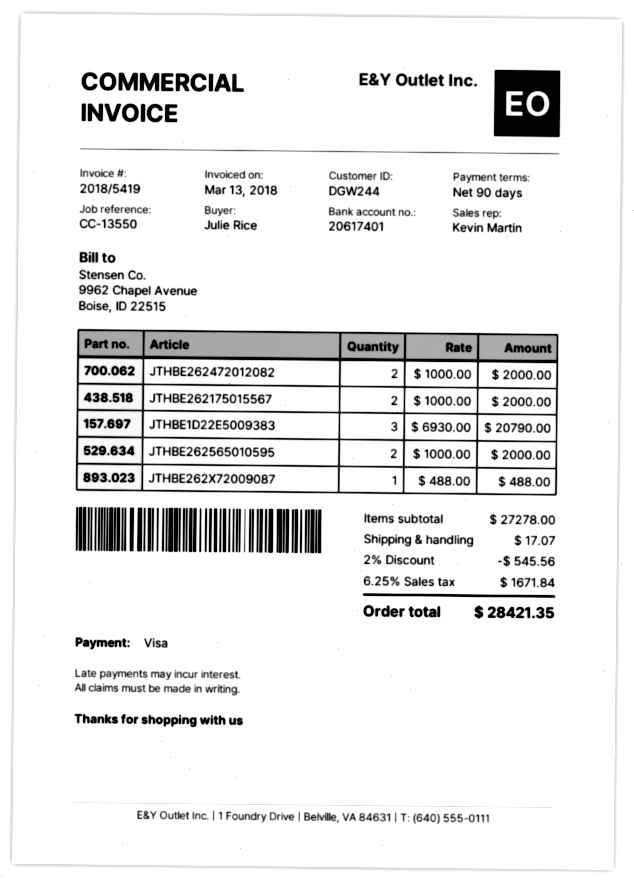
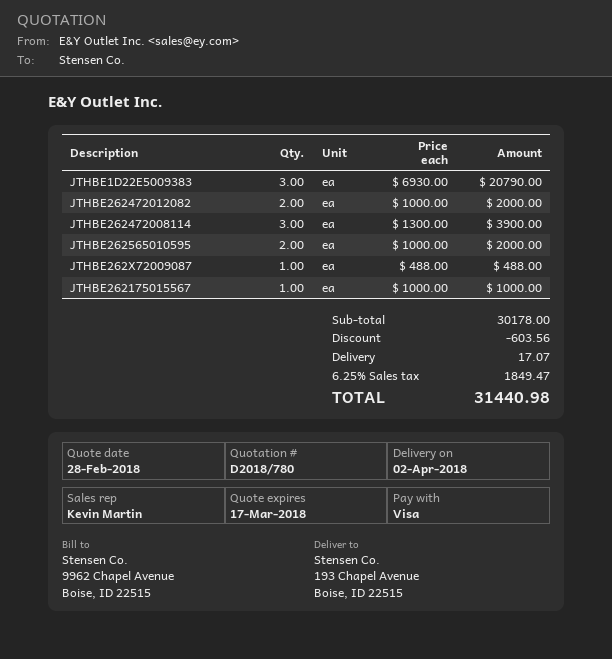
JTHBE262175015567: 2 x 1000.00 = 2000.00 -> 1 x 1000.00 = 1000.00
JTHBE262472008114: none -> 3 x 1300.00 = 3900.00
subtotal: 27278.00 -> 30178.00
discount: 545.56 -> 603.56
tax: 6.25% = 1671.84 -> 6.25% = 1849.47
total: 28421.35 -> 31440.98

